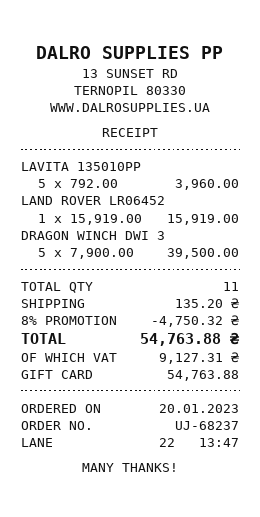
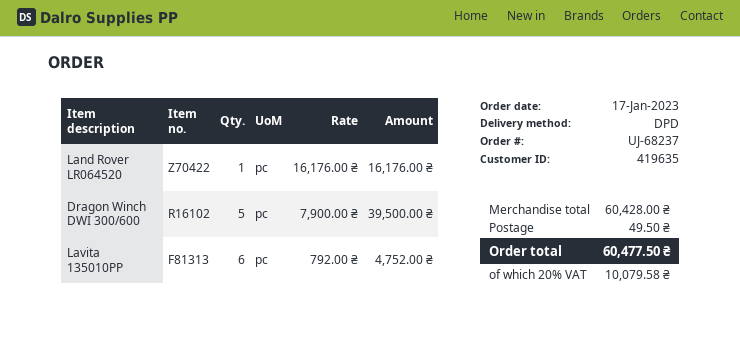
order date: 2023-01-20 -> 2023-01-17
LAVITA 135010PP: 5 x 792.00 = 3960.00 -> 6 x 792.00 = 4752.00
LAND ROVER LR06452: 1 x 15919.00 = 15919.00 -> 1 x 16176.00 = 16176.00
discount: 8% = 4750.32 -> none
shipping: 135.20 -> 49.50
tax: 9127.31 -> 10079.58
total: 54763.88 -> 60477.50

